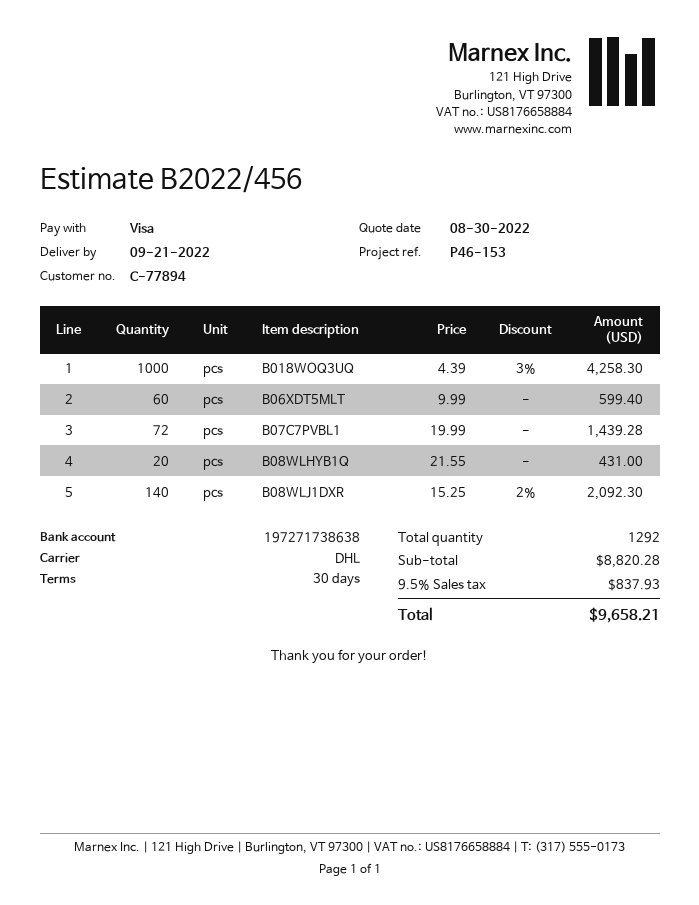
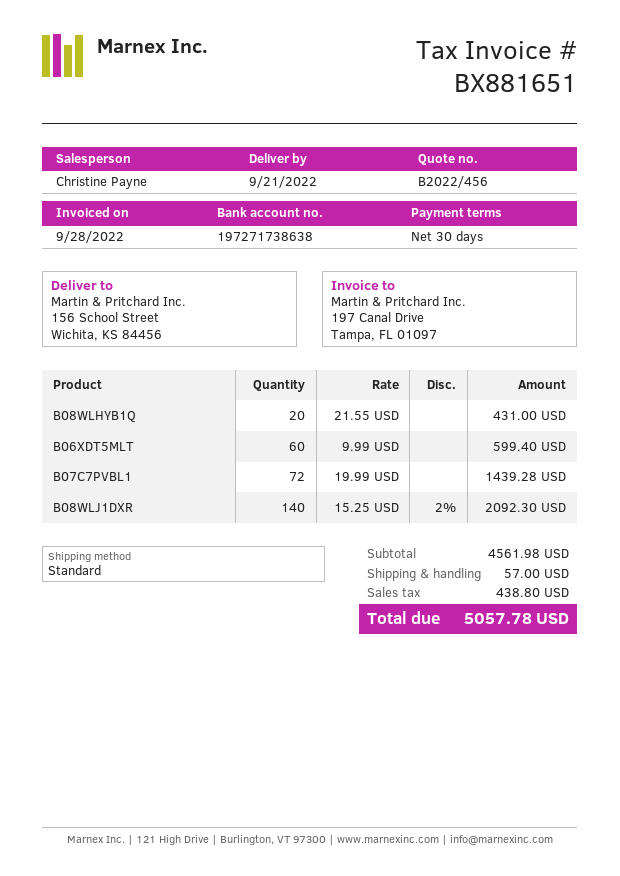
shipping method: DHL -> standard
B018WOQ3UQ: 1000 x 4.39 - 3% = 4258.30 -> none
subtotal: 8820.28 -> 4561.98
shipping: none -> 57.00
tax: 837.93 -> 438.80
total: 9658.21 -> 5057.78

